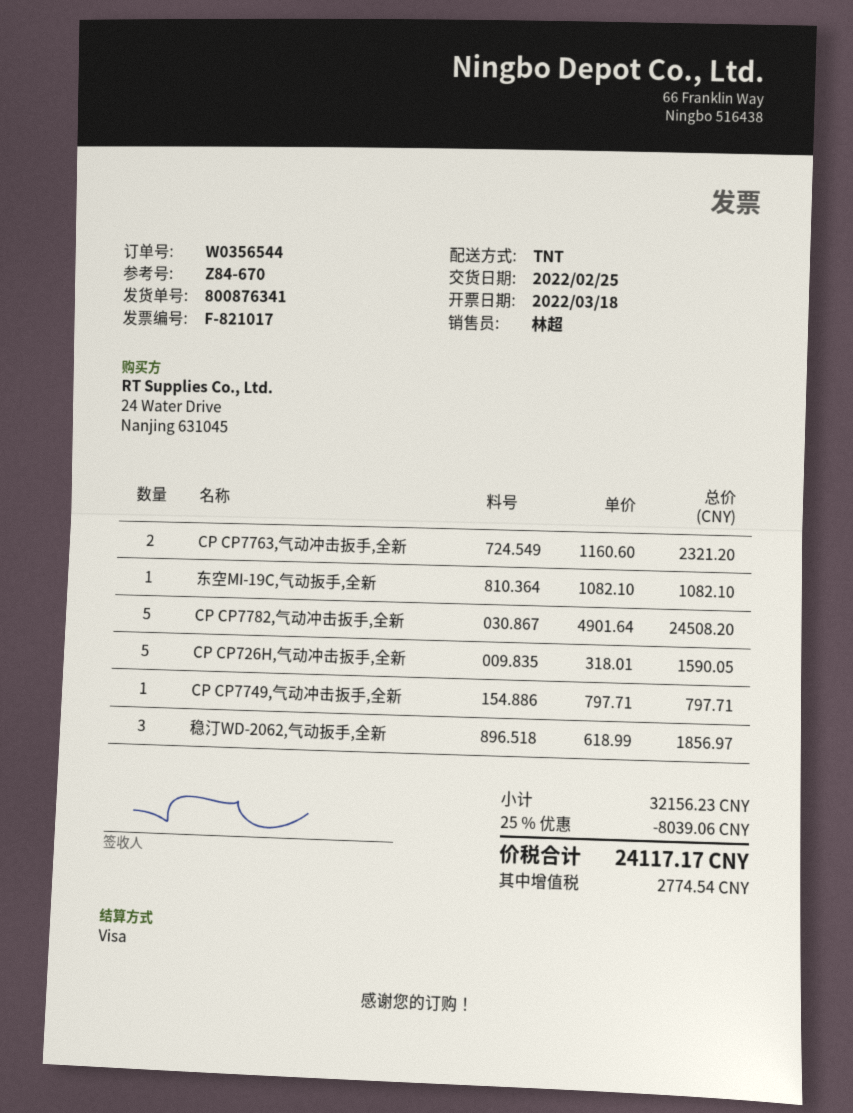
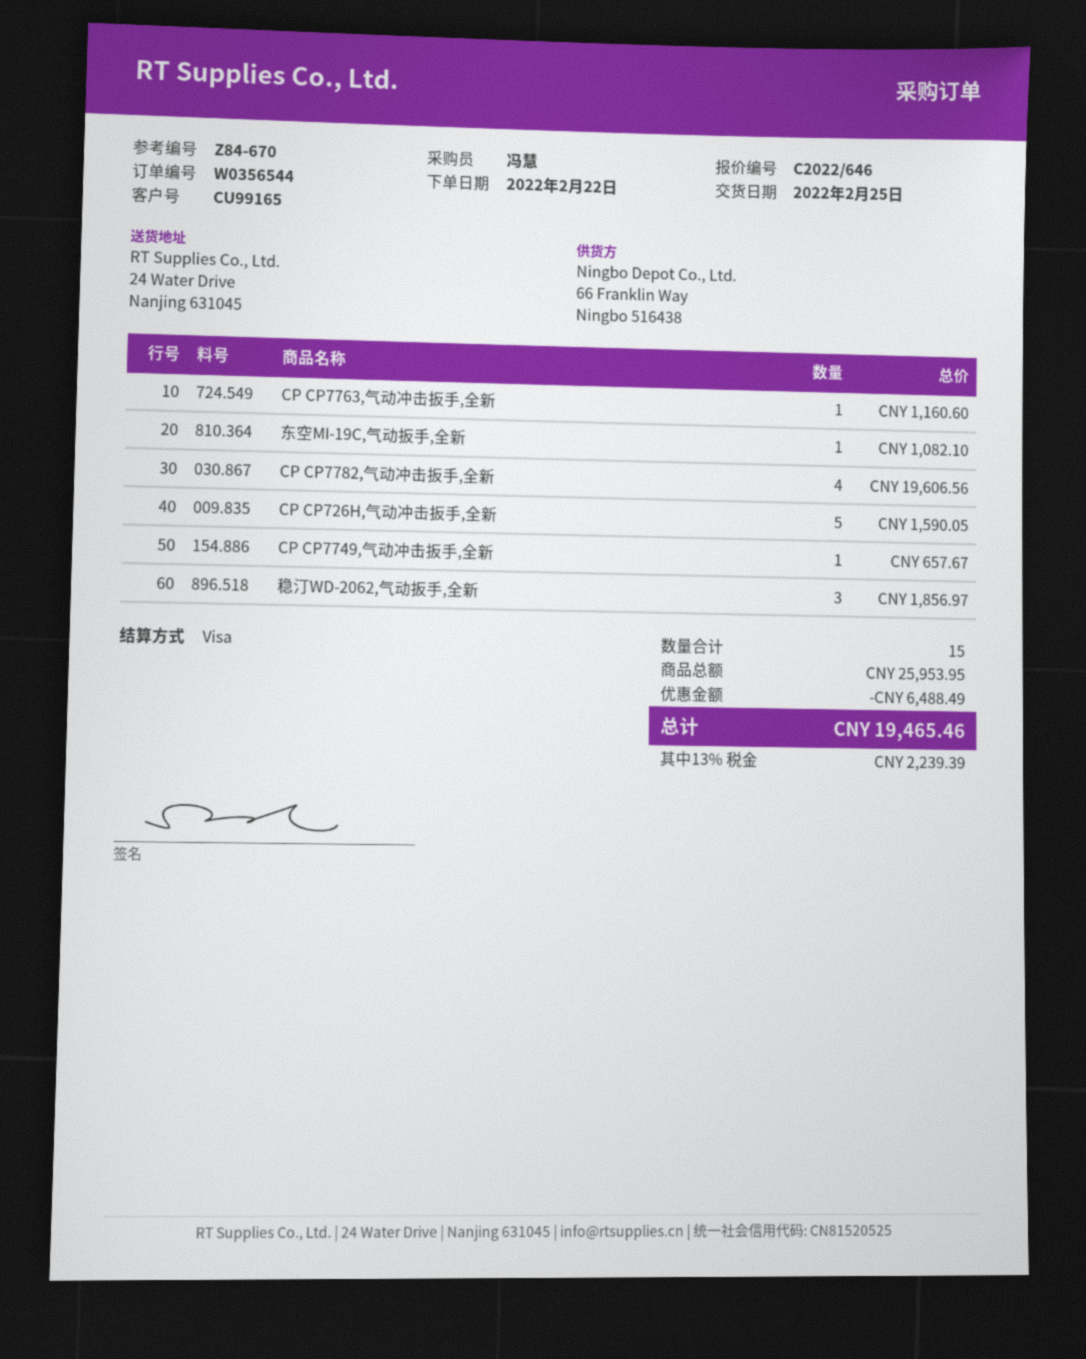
CP CP7763,气动冲击扳手,全新: 2 for 2321.20 -> 1 for 1160.60
CP CP7782,气动冲击扳手,全新: 5 for 24508.20 -> 4 for 19606.56
CP CP7749,气动冲击扳手,全新: 1 for 797.71 -> 1 for 657.67
subtotal: 32156.23 -> 25953.95
discount: 8039.06 -> 6488.49
tax: 2774.54 -> 2239.39
total: 24117.17 -> 19465.46

